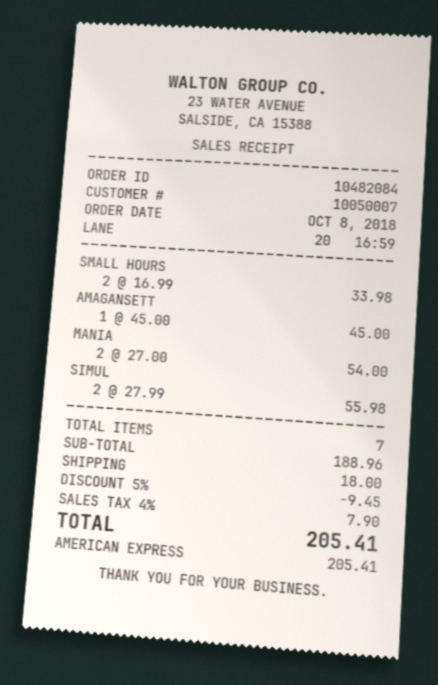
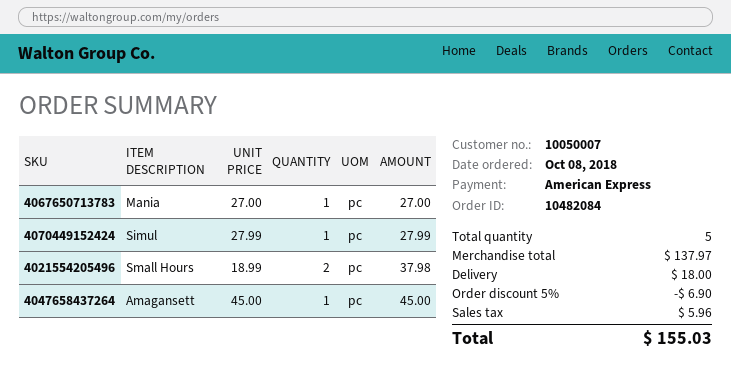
SMALL HOURS: 2 x 16.99 = 33.98 -> 2 x 18.99 = 37.98
MANIA: 2 x 27.00 = 54.00 -> 1 x 27.00 = 27.00
SIMUL: 2 x 27.99 = 55.98 -> 1 x 27.99 = 27.99
total quantity: 7 -> 5
subtotal: 188.96 -> 137.97
discount: 5% = 9.45 -> 5% = 6.90
tax: 7.90 -> 5.96
total: 205.41 -> 155.03

